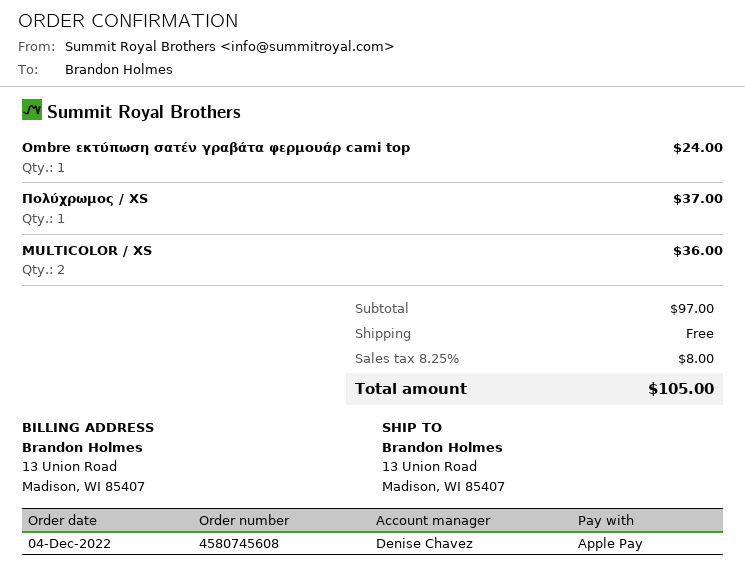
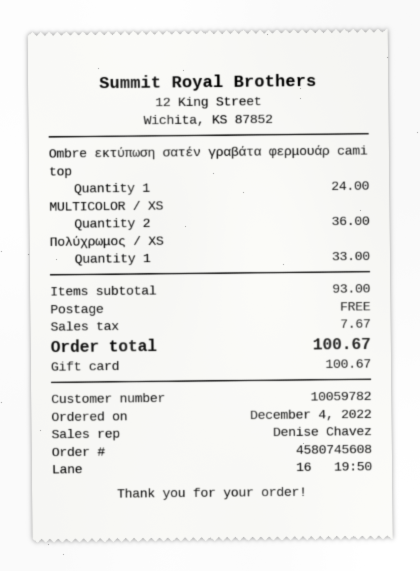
payment method: Apple Pay -> gift card
Πολύχρωμος / XS: 1 for 37.00 -> 1 for 33.00
subtotal: 97.00 -> 93.00
tax: 8.00 -> 7.67
total: 105.00 -> 100.67

